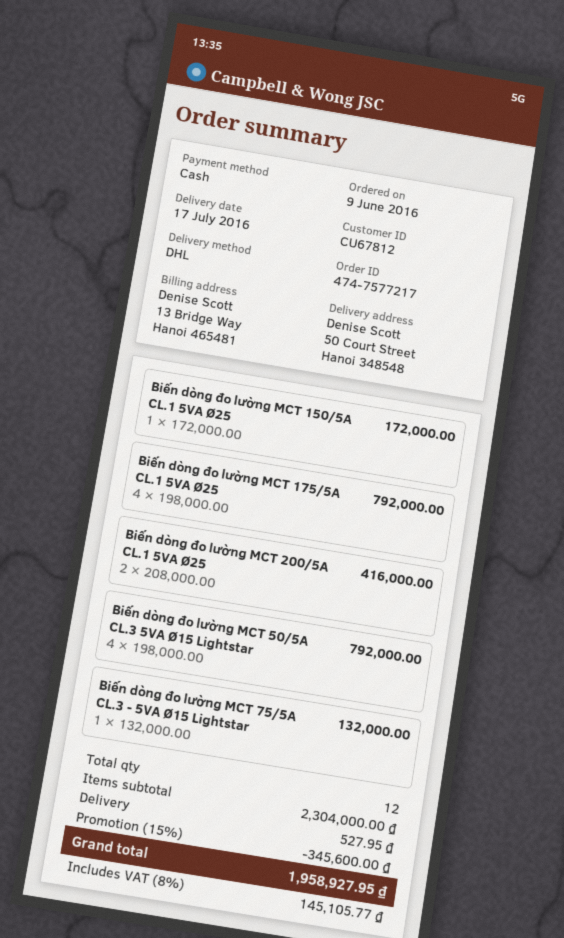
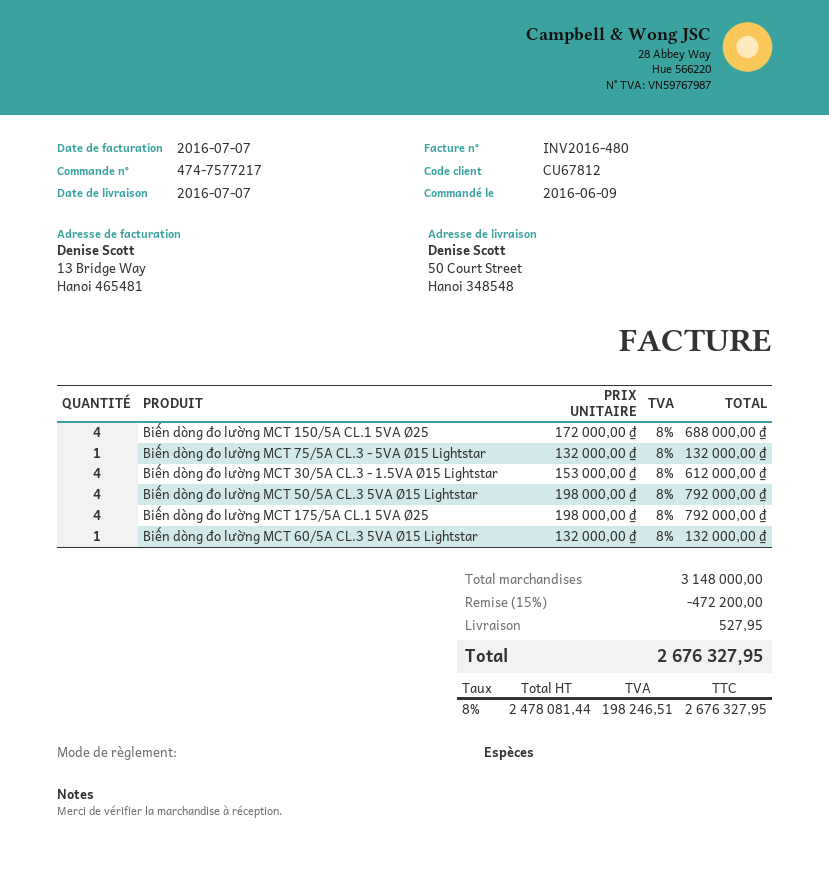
delivery date: 2016-07-17 -> 2016-07-07
Biến dòng đo lường MCT 150/5A CL.1 5VA Ø25: 1 x 172000.00 = 172000.00 -> 4 x 172000.00 = 688000.00
Biến dòng đo lường MCT 200/5A CL.1 5VA Ø25: 2 x 208000.00 = 416000.00 -> none
Biến dòng đo lường MCT 30/5A CL.3 - 1.5VA Ø15 Lightstar: none -> 4 x 153000.00 = 612000.00
Biến dòng đo lường MCT 60/5A CL.3 5VA Ø15 Lightstar: none -> 1 x 132000.00 = 132000.00
subtotal: 2304000.00 -> 3148000.00
discount: 15% = 345600.00 -> 15% = 472200.00
tax: 8% = 145105.77 -> 8% = 198246.51
total: 1958927.95 -> 2676327.95

